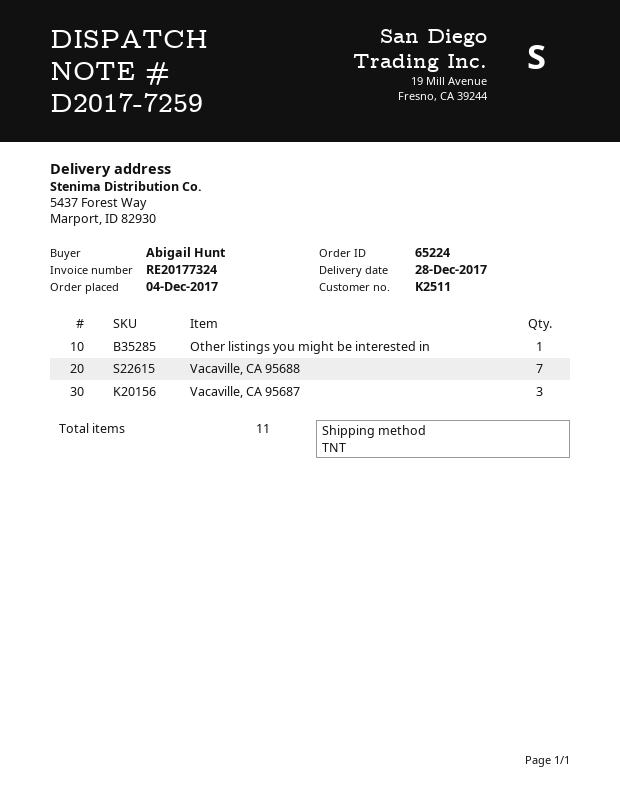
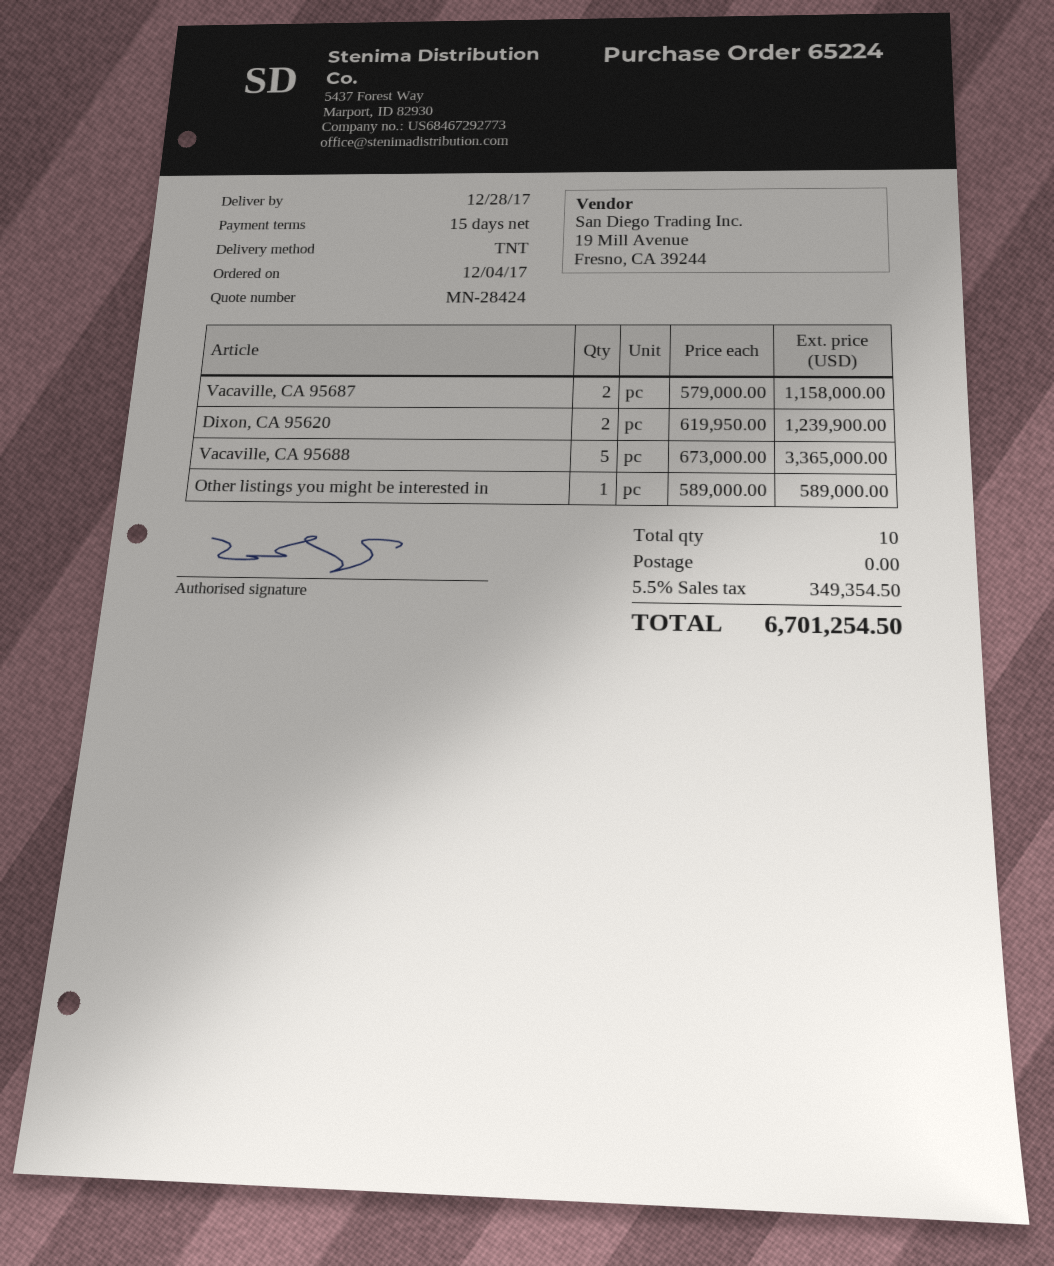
Vacaville, CA 95688: 7 -> 5
Vacaville, CA 95687: 3 -> 2
Dixon, CA 95620: none -> 2
total quantity: 11 -> 10

